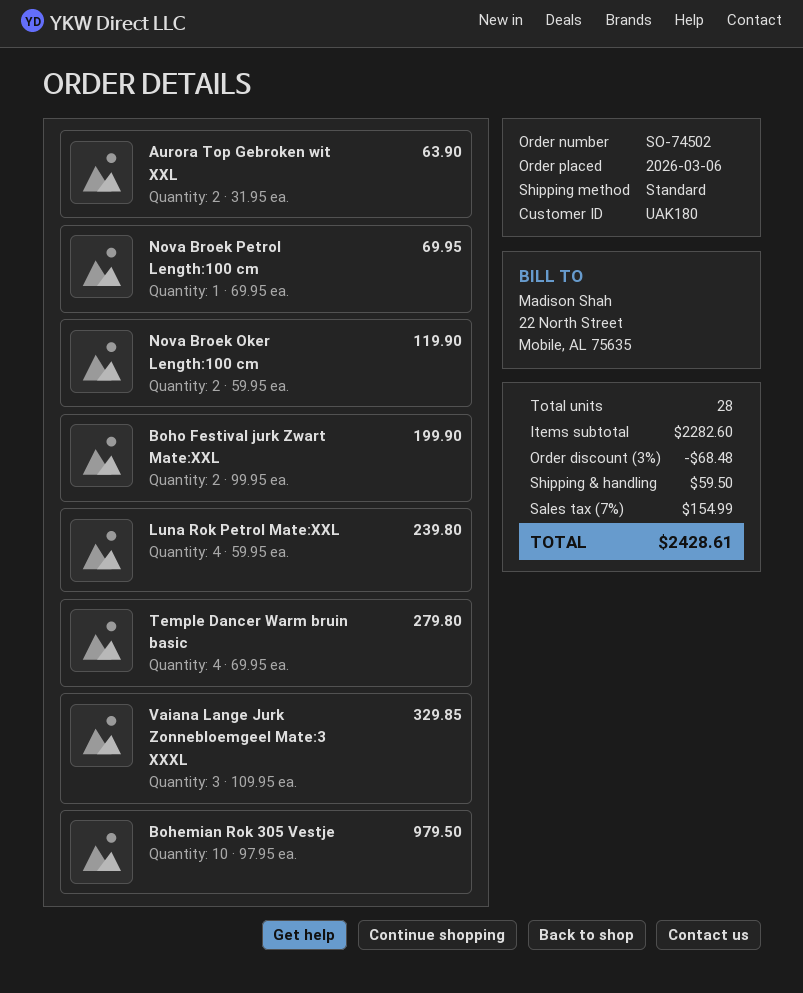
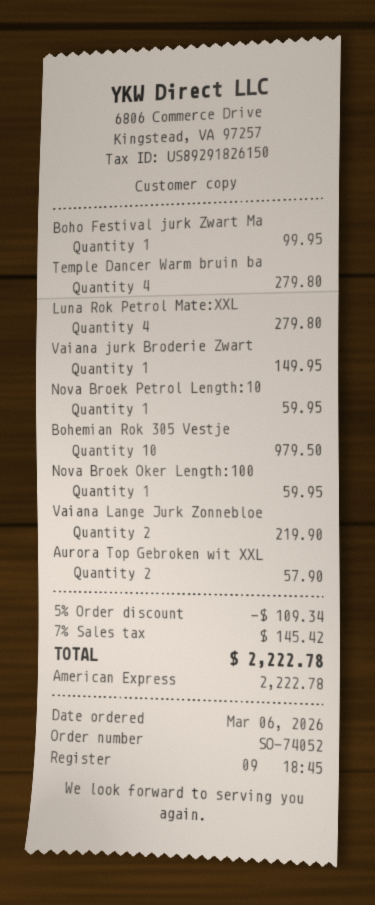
order number: SO-74502 -> SO-74052
Aurora Top Gebroken wit XXL: 2 for 63.90 -> 2 for 57.90
Nova Broek Petrol Length:100 cm: 1 for 69.95 -> 1 for 59.95
Nova Broek Oker Length:100 cm: 2 for 119.90 -> 1 for 59.95
Boho Festival jurk Zwart Mate:XXL: 2 for 199.90 -> 1 for 99.95
Luna Rok Petrol Mate:XXL: 4 for 239.80 -> 4 for 279.80
Vaiana Lange Jurk Zonnebloemgeel Mate:3 XXXL: 3 for 329.85 -> 2 for 219.90
Vaiana jurk Broderie Zwart: none -> 1 for 149.95
discount: 3% = 68.48 -> 5% = 109.34
shipping: 59.50 -> none
tax: 7% = 154.99 -> 7% = 145.42
total: 2428.61 -> 2222.78

